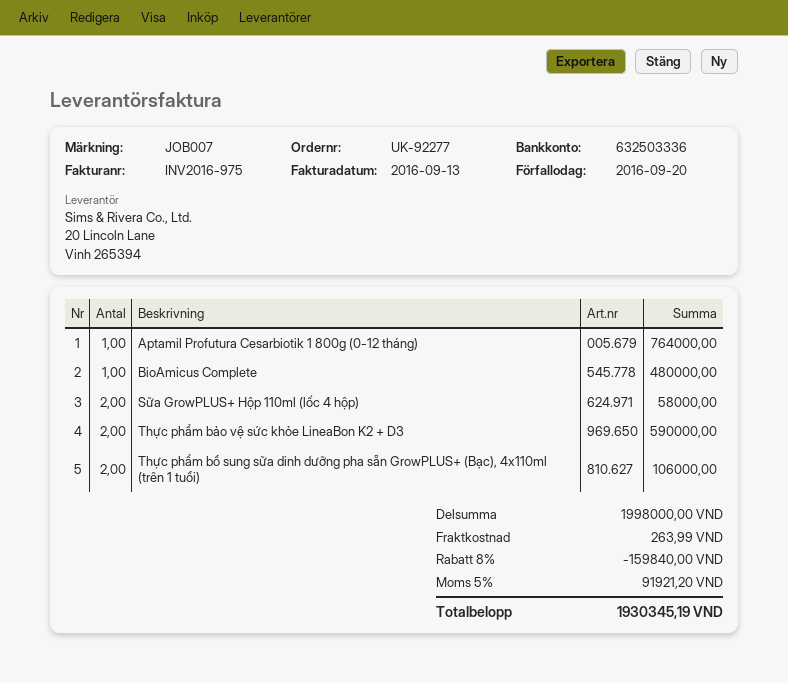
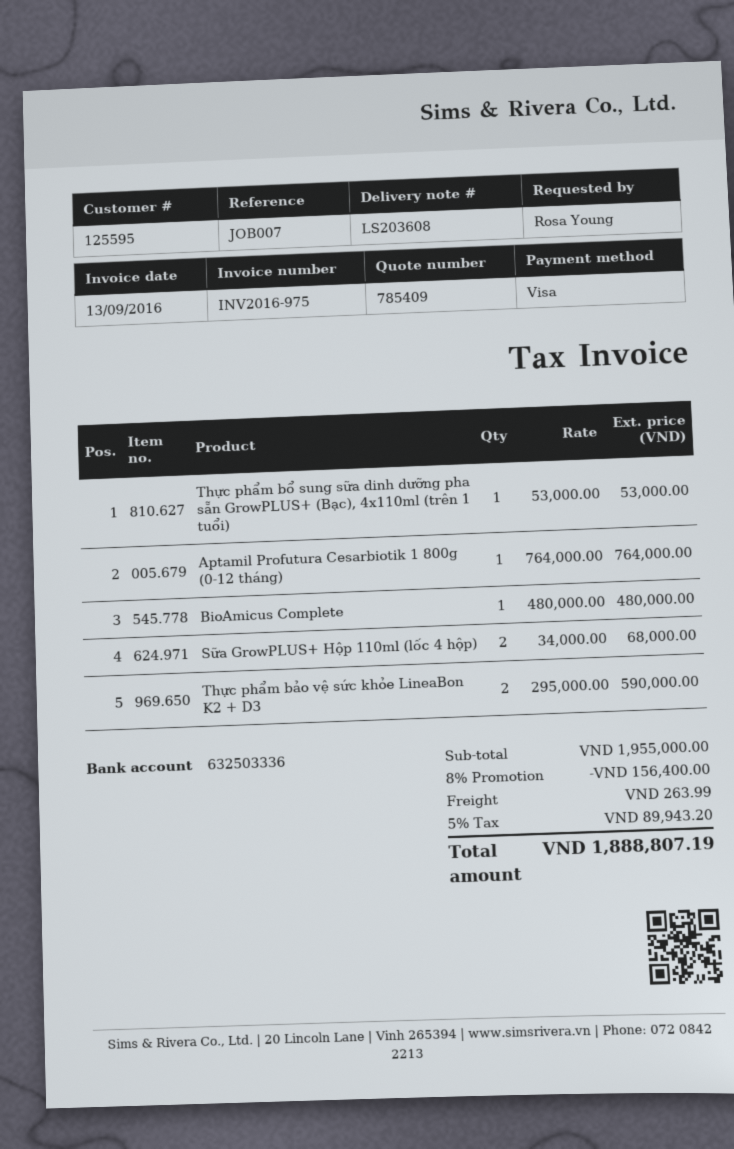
Sữa GrowPLUS+ Hộp 110ml (lốc 4 hộp): 2 for 58000.00 -> 2 for 68000.00
Thực phẩm bổ sung sữa dinh dưỡng pha sẵn GrowPLUS+ (Bạc), 4x110ml (trên 1 tuổi): 2 for 106000.00 -> 1 for 53000.00
subtotal: 1998000.00 -> 1955000.00
discount: 8% = 159840.00 -> 8% = 156400.00
tax: 5% = 91921.20 -> 5% = 89943.20
total: 1930345.19 -> 1888807.19

